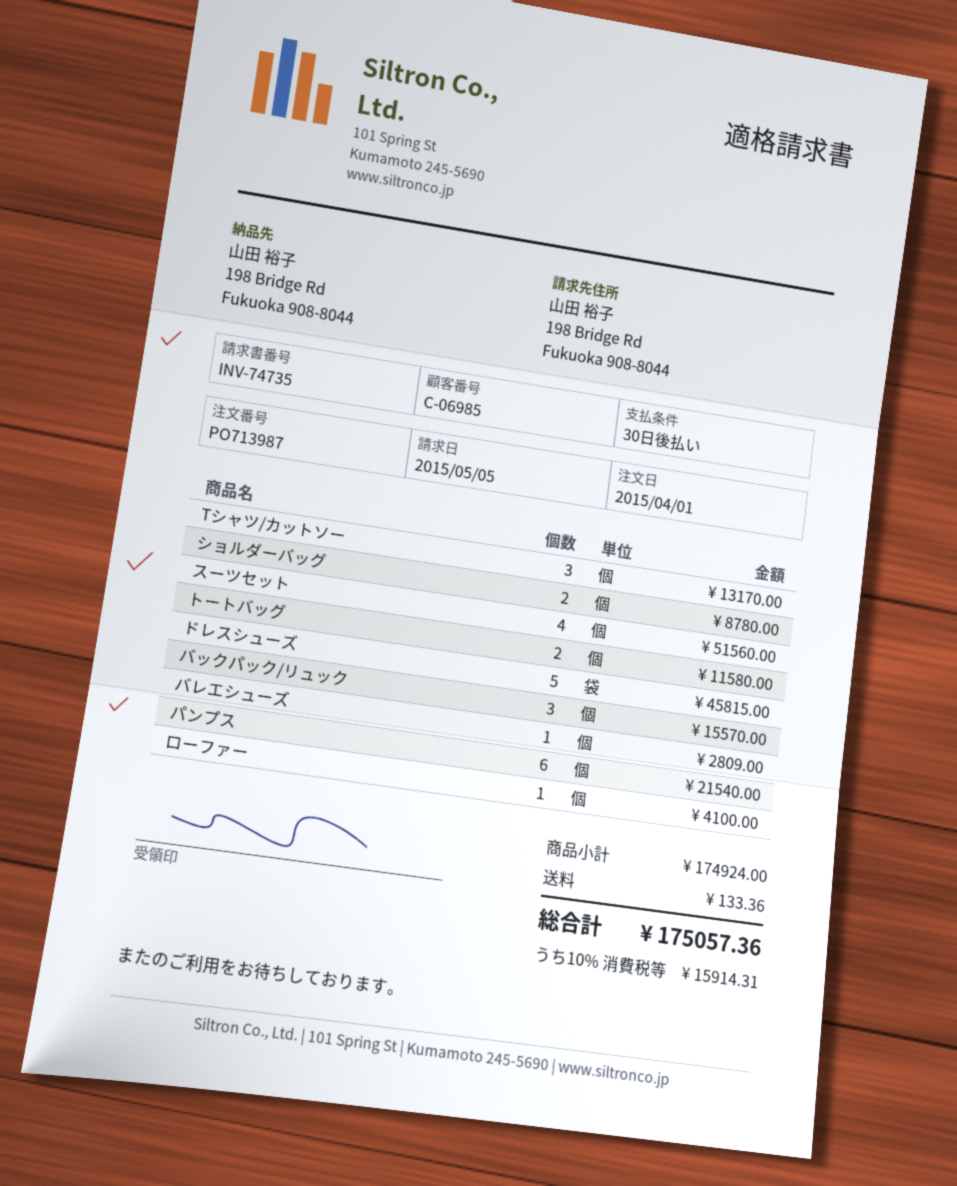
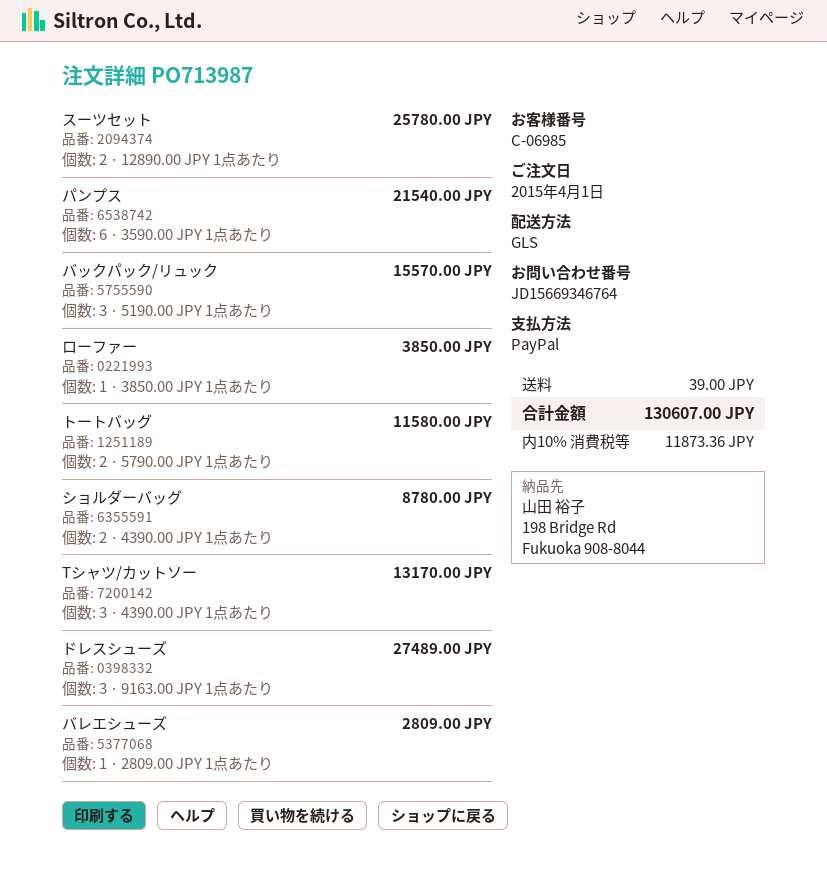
スーツセット: 4 for 51560.00 -> 2 for 25780.00
ドレスシューズ: 5 for 45815.00 -> 3 for 27489.00
ローファー: 1 for 4100.00 -> 1 for 3850.00
shipping: 133.36 -> 39.00
tax: 10% = 15914.31 -> 10% = 11873.36
total: 175057.36 -> 130607.00

